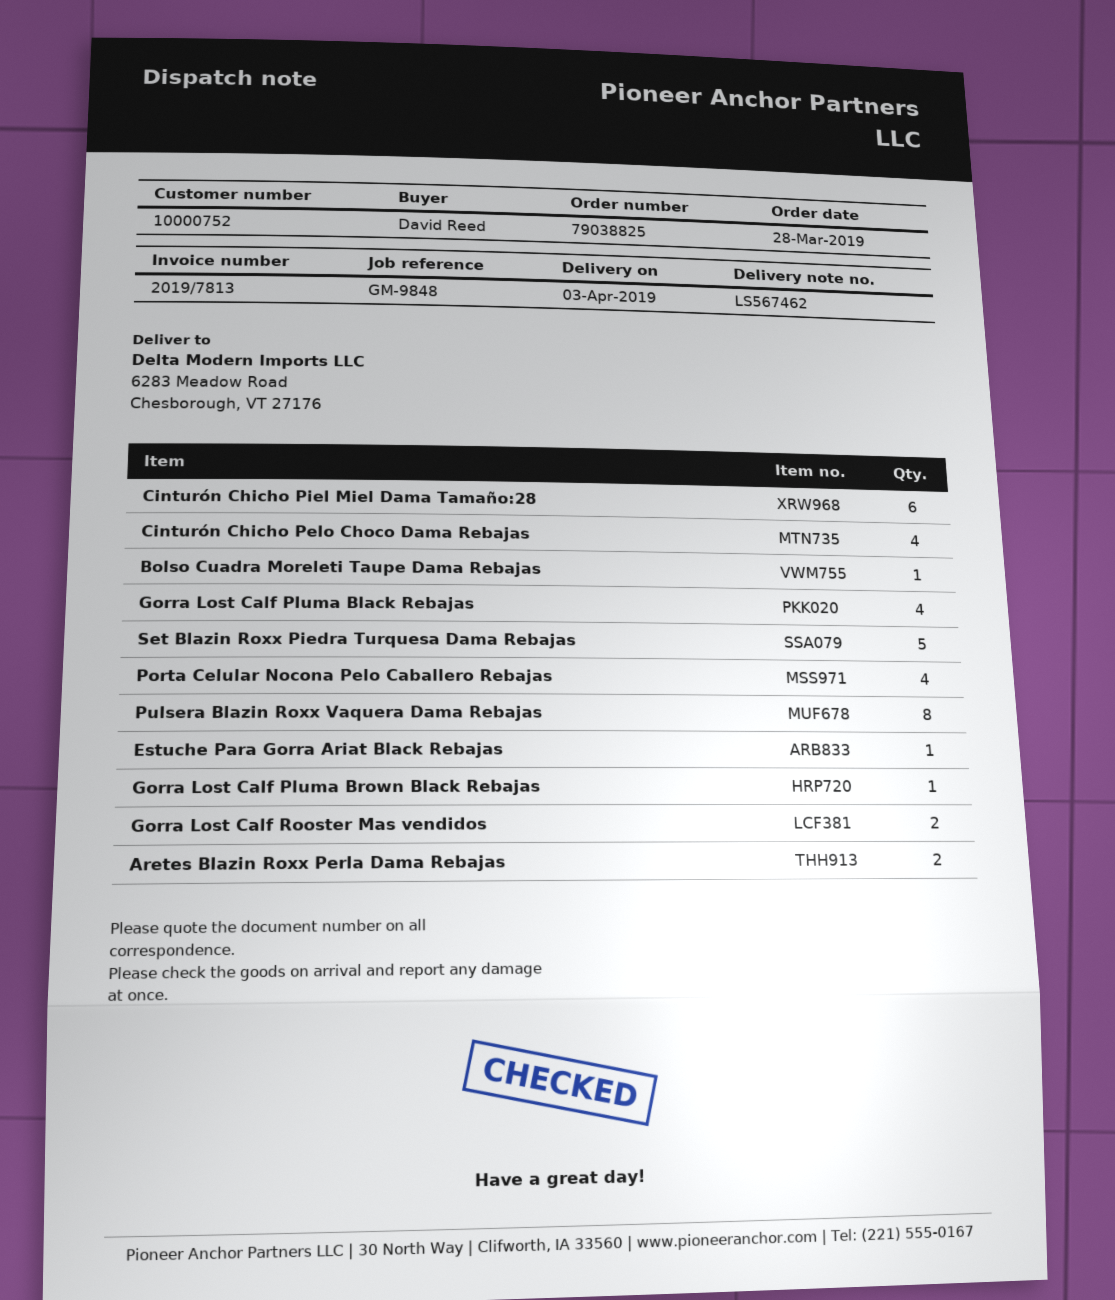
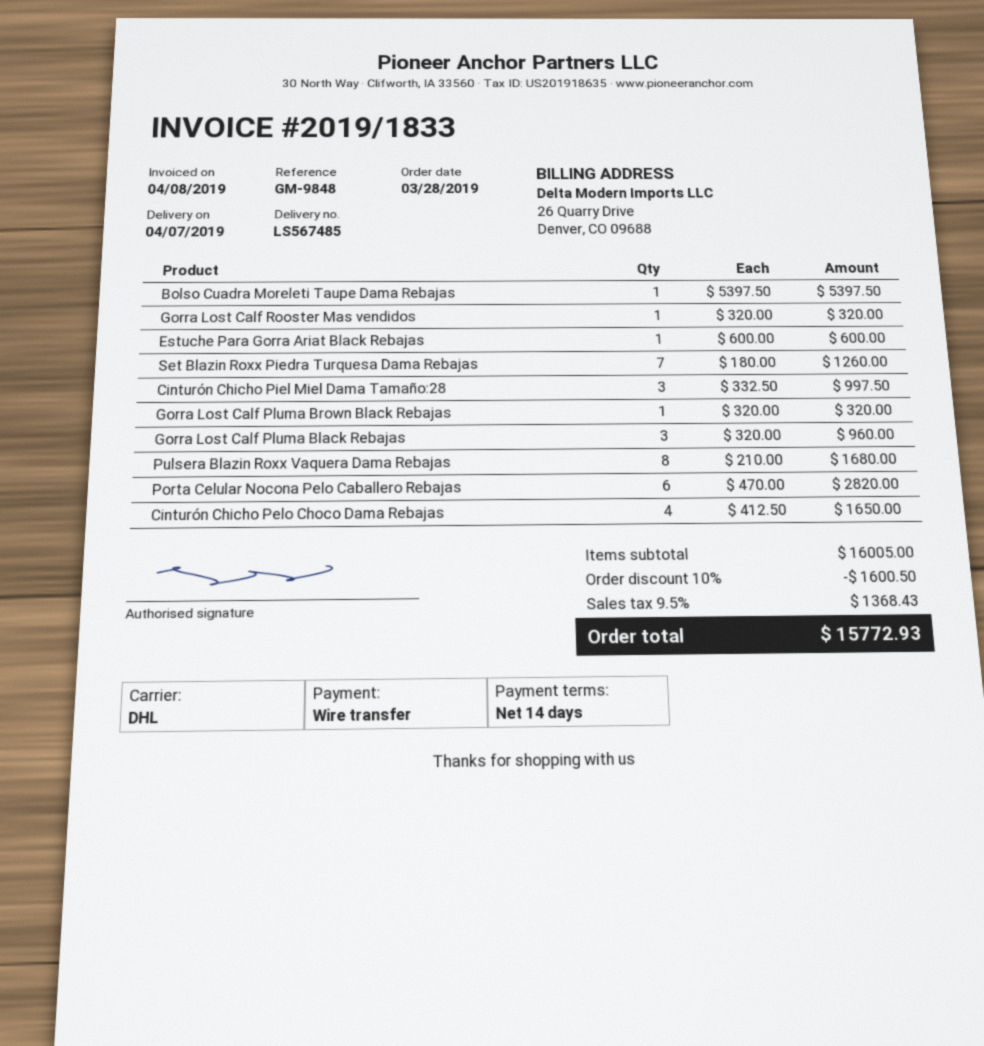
delivery note number: LS567462 -> LS567485
delivery date: 2019-04-03 -> 2019-04-07
invoice number: 2019/7813 -> 2019/1833
Cinturón Chicho Piel Miel Dama Tamaño:28: 6 -> 3
Gorra Lost Calf Pluma Black Rebajas: 4 -> 3
Set Blazin Roxx Piedra Turquesa Dama Rebajas: 5 -> 7
Porta Celular Nocona Pelo Caballero Rebajas: 4 -> 6
Gorra Lost Calf Rooster Mas vendidos: 2 -> 1
Aretes Blazin Roxx Perla Dama Rebajas: 2 -> none

